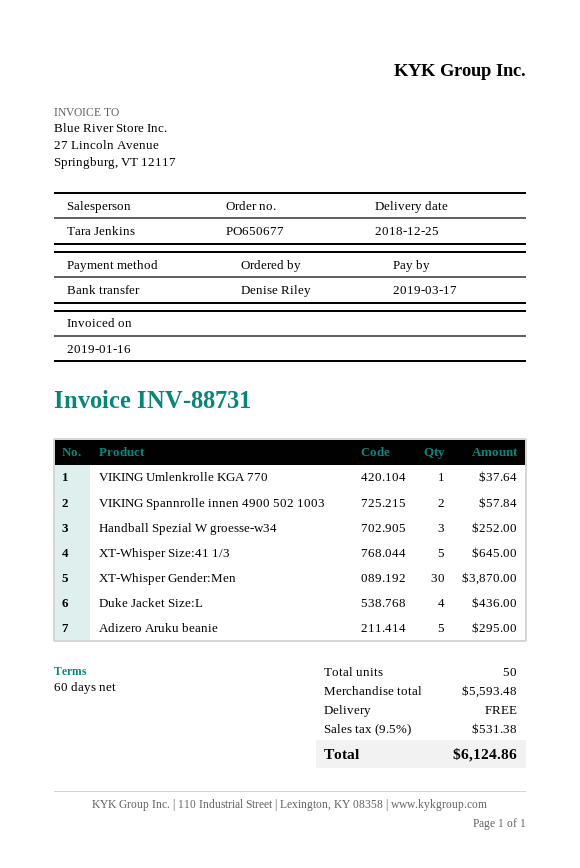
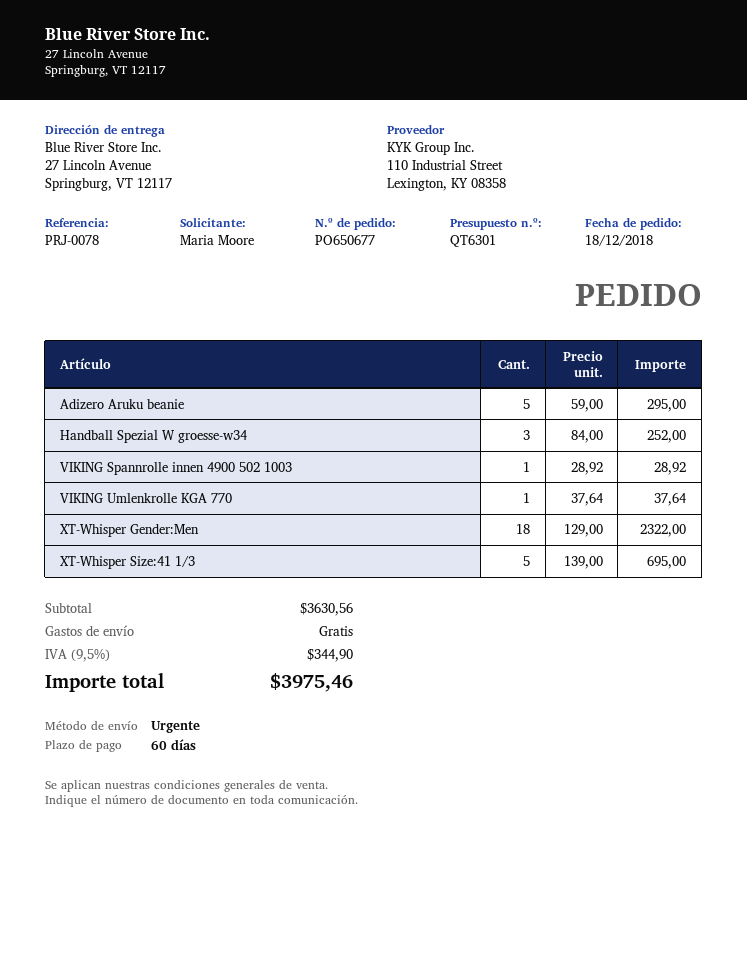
ordered by: Denise Riley -> Maria Moore
VIKING Spannrolle innen 4900 502 1003: 2 for 57.84 -> 1 for 28.92
XT-Whisper Size:41 1/3: 5 for 645.00 -> 5 for 695.00
XT-Whisper Gender:Men: 30 for 3870.00 -> 18 for 2322.00
Duke Jacket Size:L: 4 for 436.00 -> none
subtotal: 5593.48 -> 3630.56
tax: 9.5% = 531.38 -> 9.5% = 344.90
total: 6124.86 -> 3975.46

